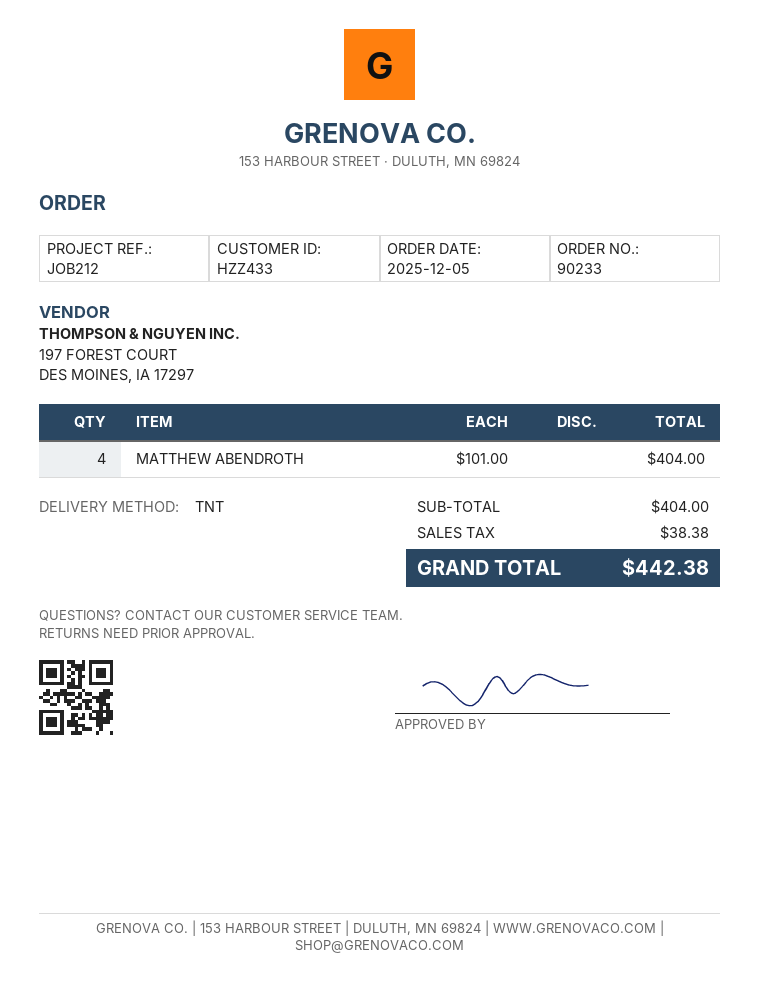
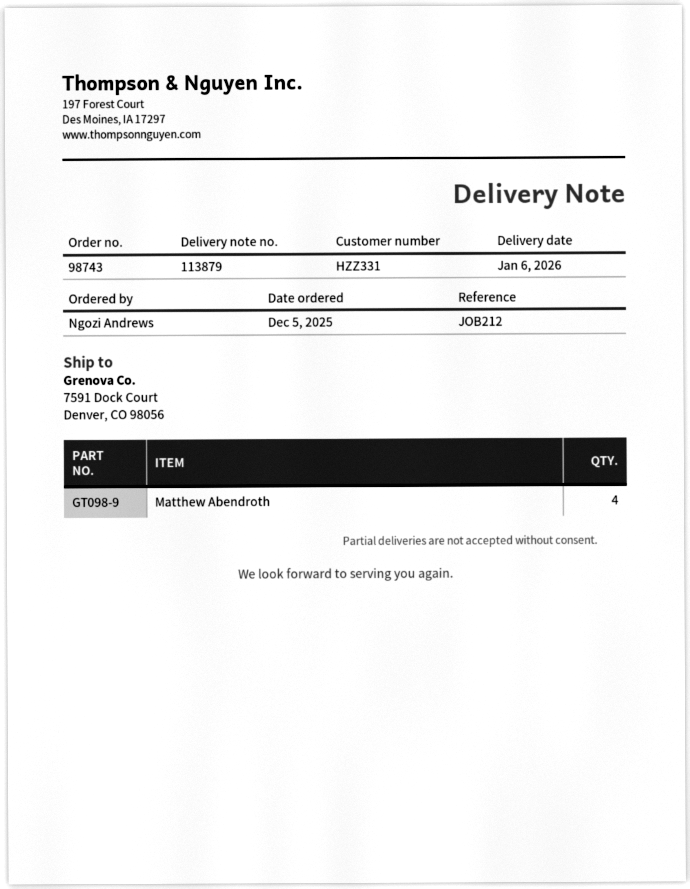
order number: 90233 -> 98743
customer number: HZZ433 -> HZZ331

